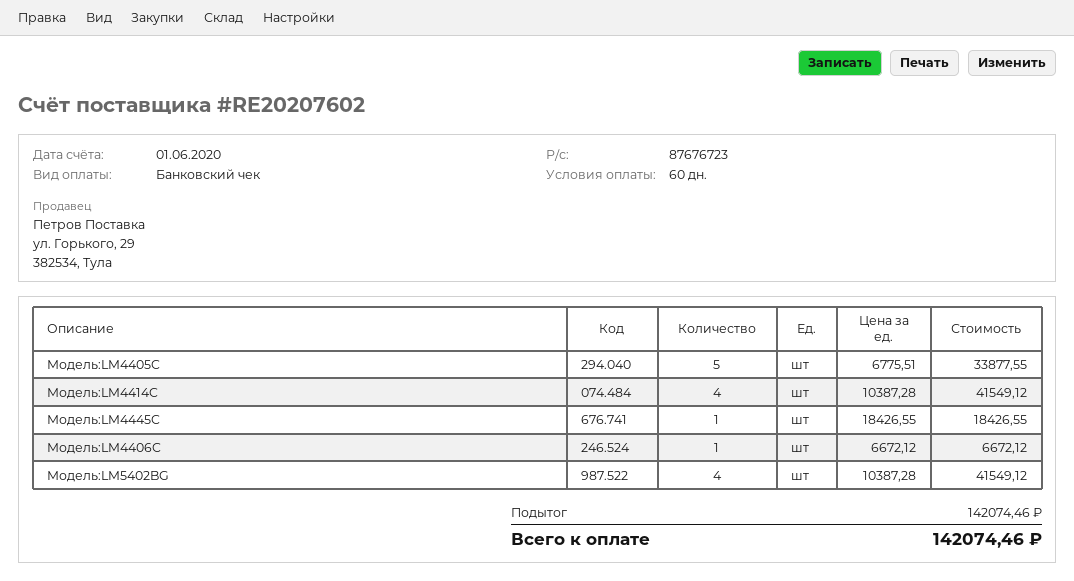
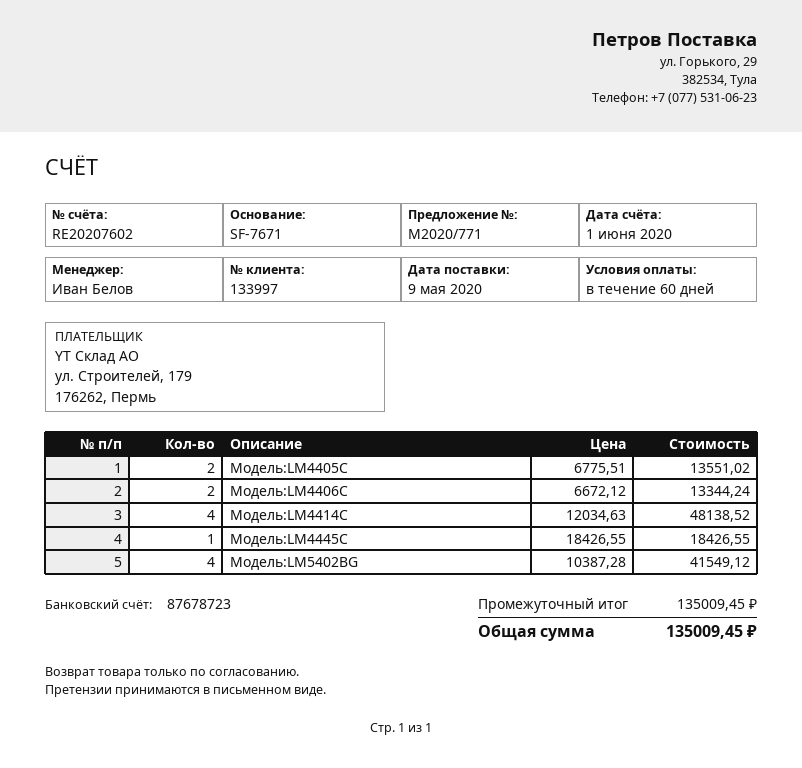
bank account: 87676723 -> 87678723
Модель:LM4405C: 5 x 6775.51 = 33877.55 -> 2 x 6775.51 = 13551.02
Модель:LM4414C: 4 x 10387.28 = 41549.12 -> 4 x 12034.63 = 48138.52
Модель:LM4406C: 1 x 6672.12 = 6672.12 -> 2 x 6672.12 = 13344.24
subtotal: 142074.46 -> 135009.45
total: 142074.46 -> 135009.45

